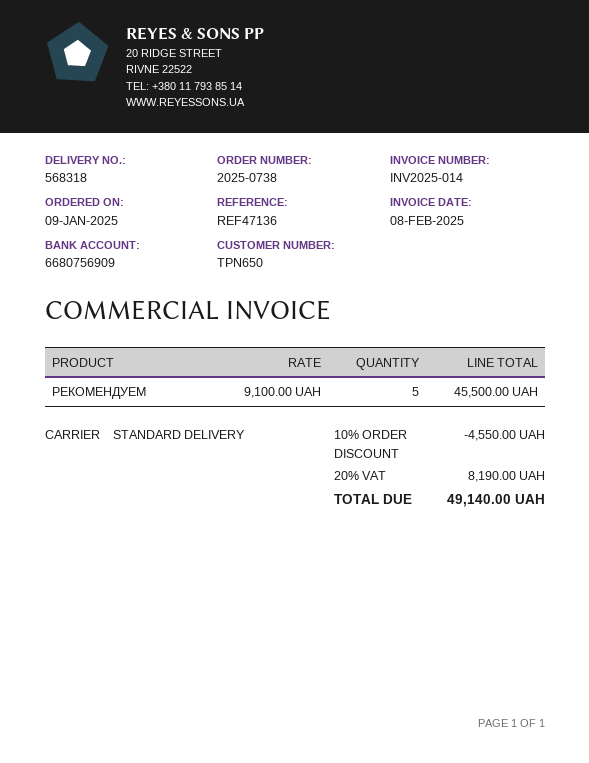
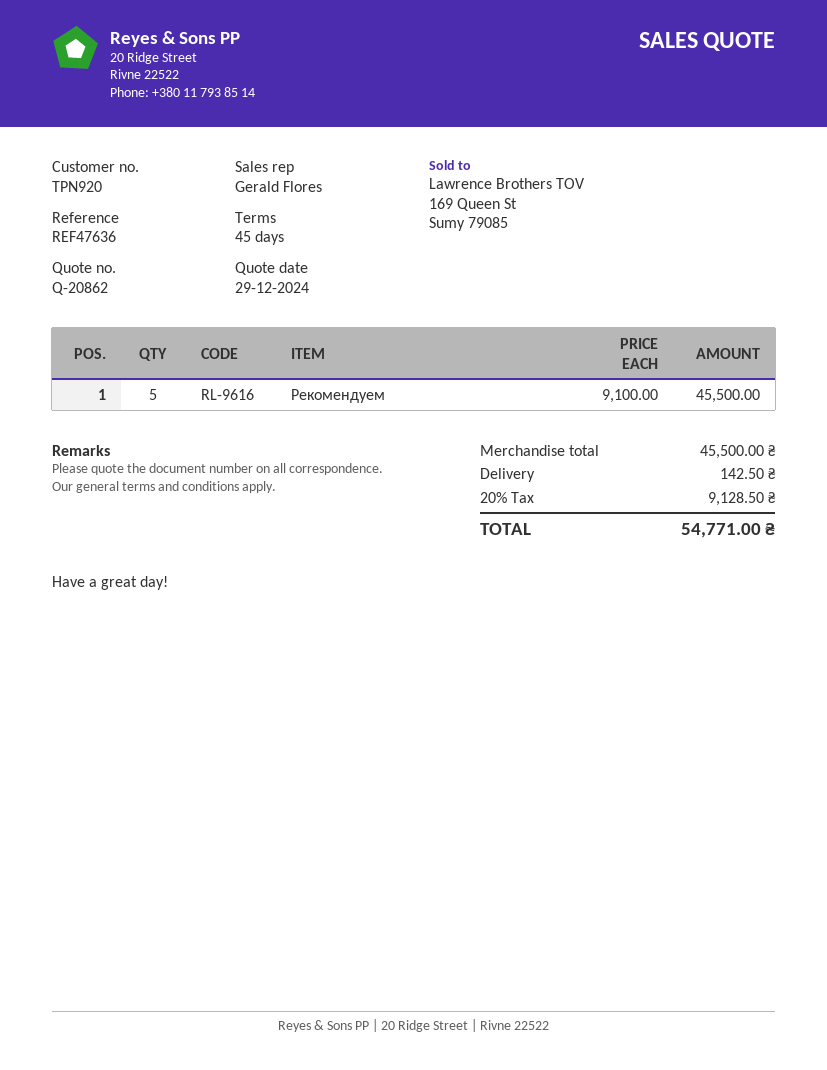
customer number: TPN650 -> TPN920
reference: REF47136 -> REF47636
discount: 10% = 4550.00 -> none
shipping: none -> 142.50
tax: 20% = 8190.00 -> 20% = 9128.50
total: 49140.00 -> 54771.00

